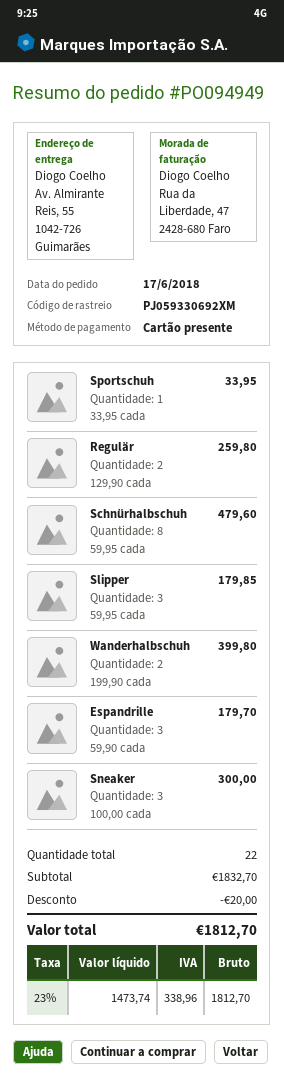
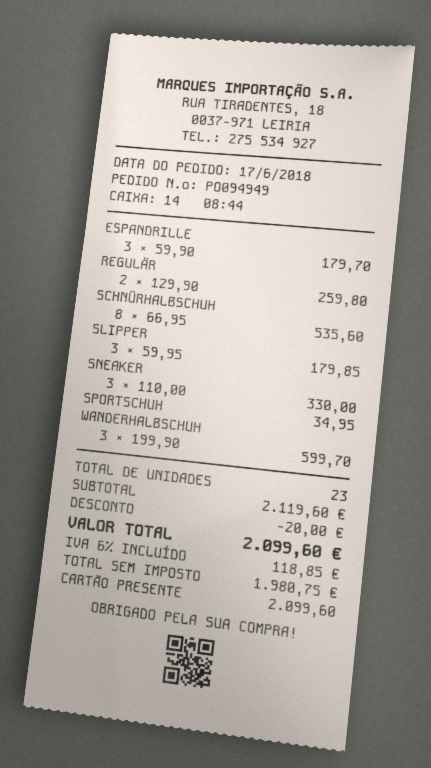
Sportschuh: 1 x 33.95 = 33.95 -> 1 x 34.95 = 34.95
Schnürhalbschuh: 8 x 59.95 = 479.60 -> 8 x 66.95 = 535.60
Wanderhalbschuh: 2 x 199.90 = 399.80 -> 3 x 199.90 = 599.70
Sneaker: 3 x 100.00 = 300.00 -> 3 x 110.00 = 330.00
total quantity: 22 -> 23
subtotal: 1832.70 -> 2119.60
net: 1473.74 -> 1980.75
tax: 23% = 338.96 -> 6% = 118.85
total: 1812.70 -> 2099.60

